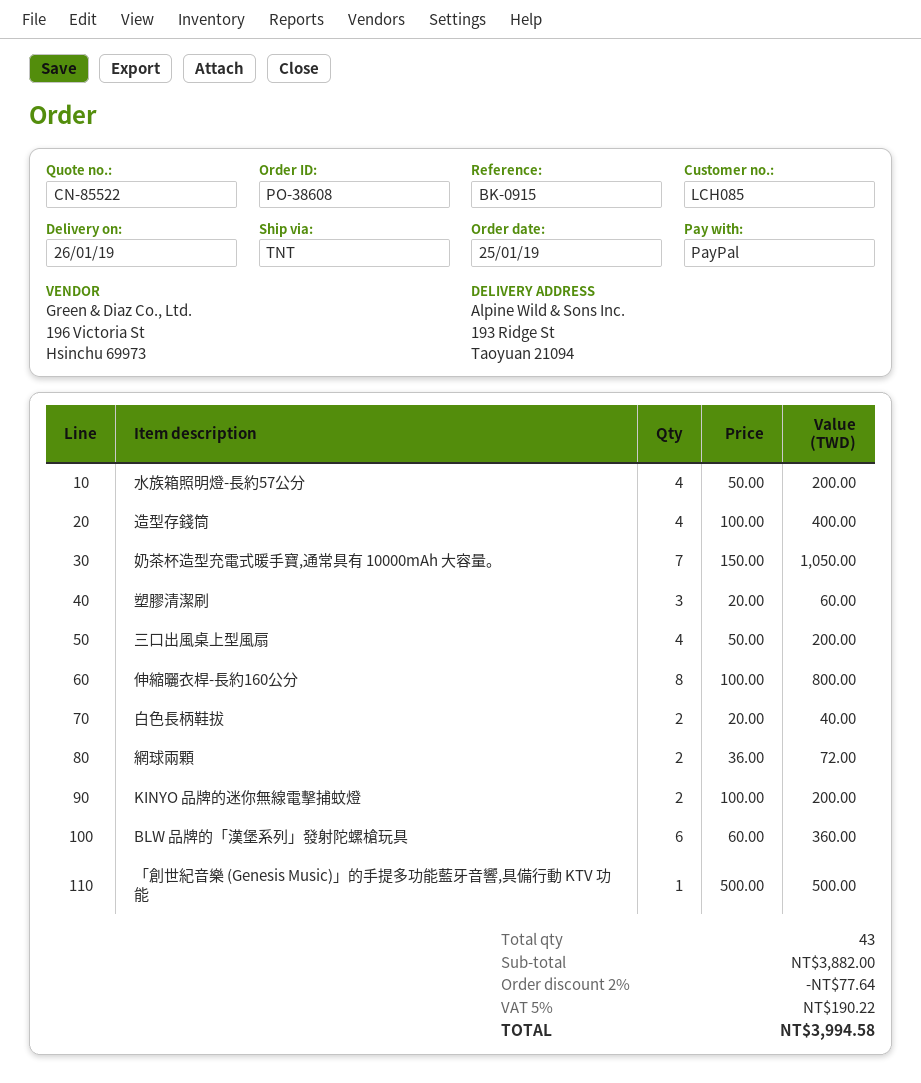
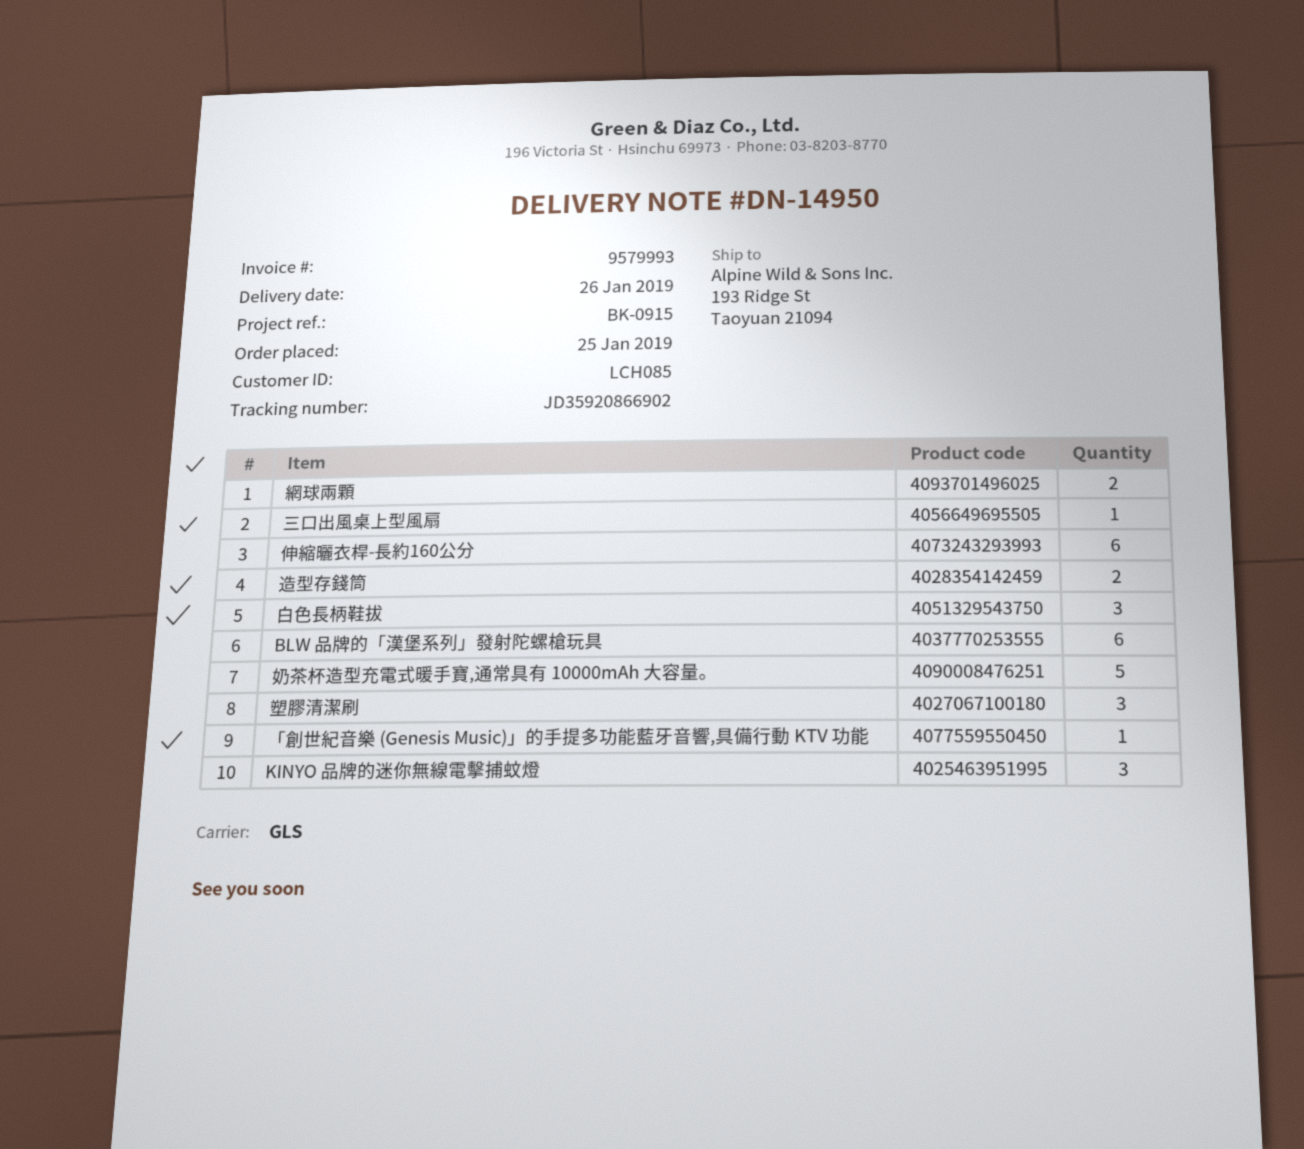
shipping method: TNT -> GLS
水族箱照明燈-長約57公分: 4 -> none
造型存錢筒: 4 -> 2
奶茶杯造型充電式暖手寶,通常具有 10000mAh 大容量。: 7 -> 5
三口出風桌上型風扇: 4 -> 1
伸縮曬衣桿-長約160公分: 8 -> 6
白色長柄鞋拔: 2 -> 3
KINYO 品牌的迷你無線電擊捕蚊燈: 2 -> 3

